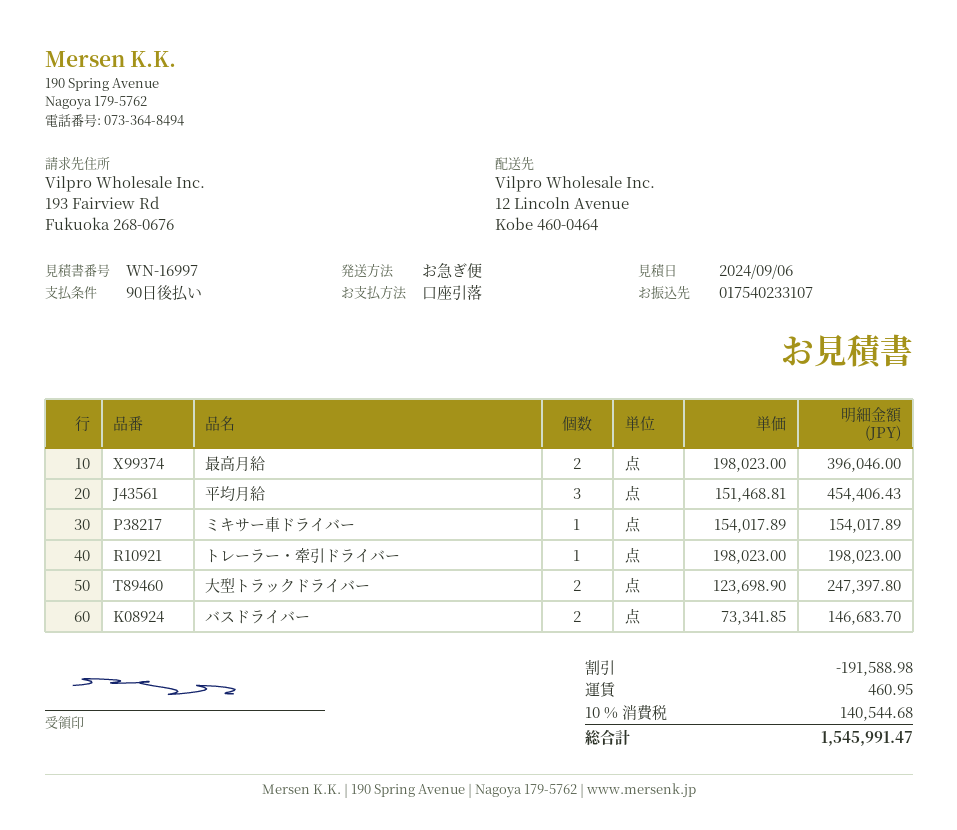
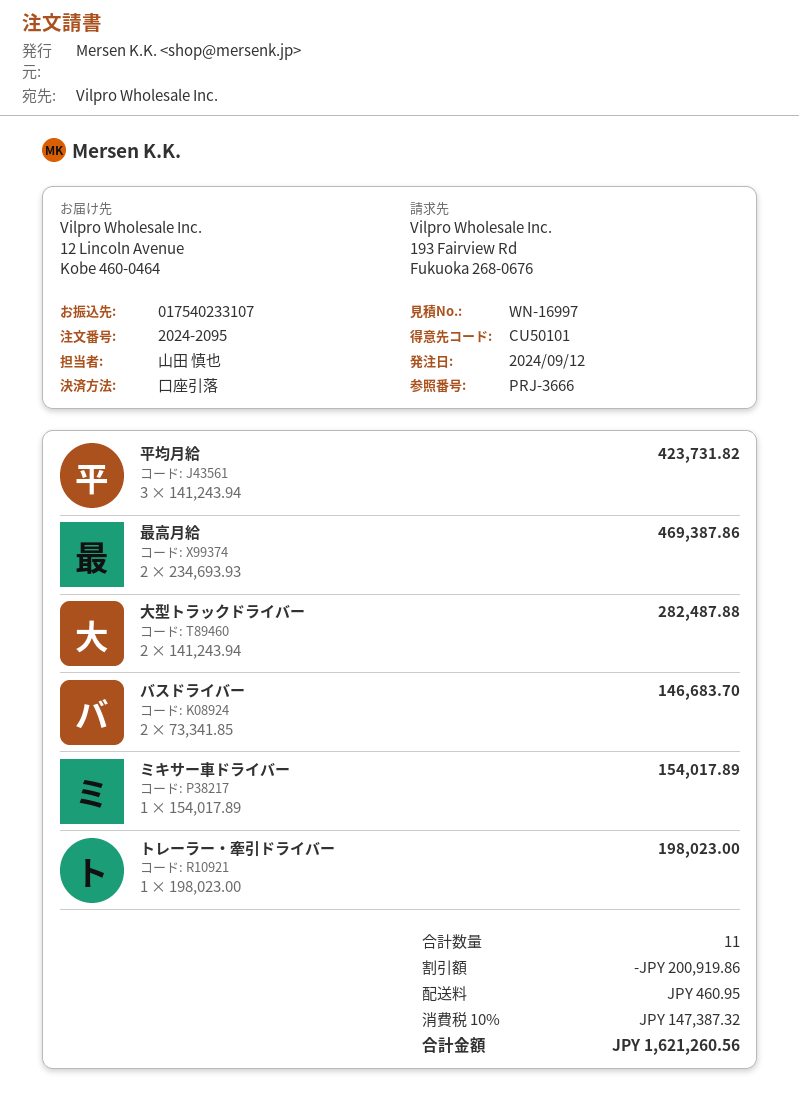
最高月給: 2 x 198023.00 = 396046.00 -> 2 x 234693.93 = 469387.86
平均月給: 3 x 151468.81 = 454406.43 -> 3 x 141243.94 = 423731.82
大型トラックドライバー: 2 x 123698.90 = 247397.80 -> 2 x 141243.94 = 282487.88
discount: 191588.98 -> 200919.86
tax: 10% = 140544.68 -> 10% = 147387.32
total: 1545991.47 -> 1621260.56

